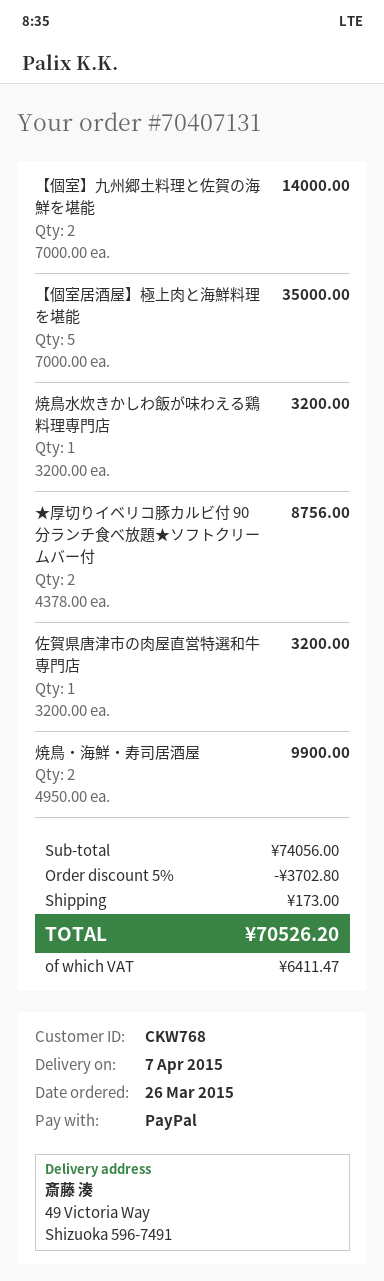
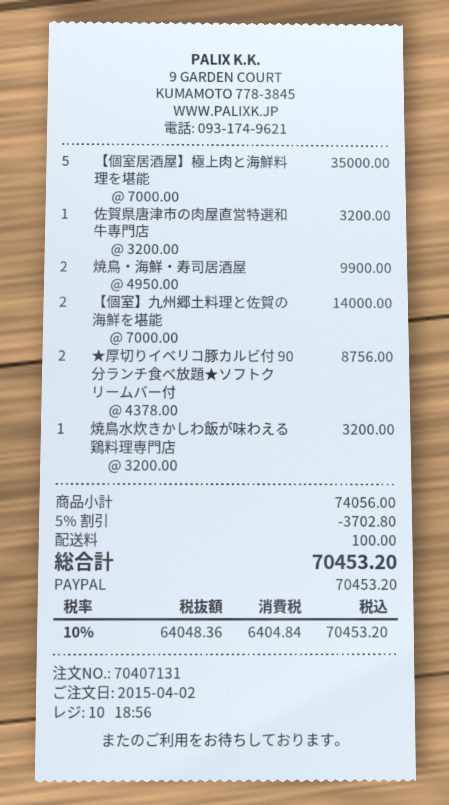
order date: 2015-03-26 -> 2015-04-02
shipping: 173.00 -> 100.00
tax: 6411.47 -> 6404.84
total: 70526.20 -> 70453.20

